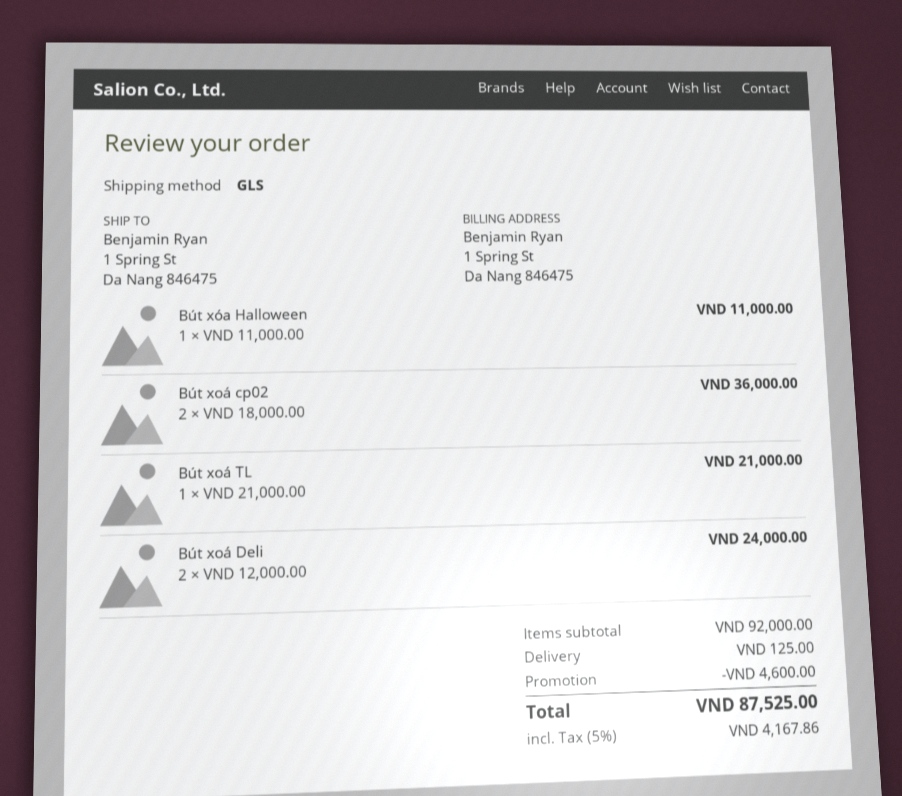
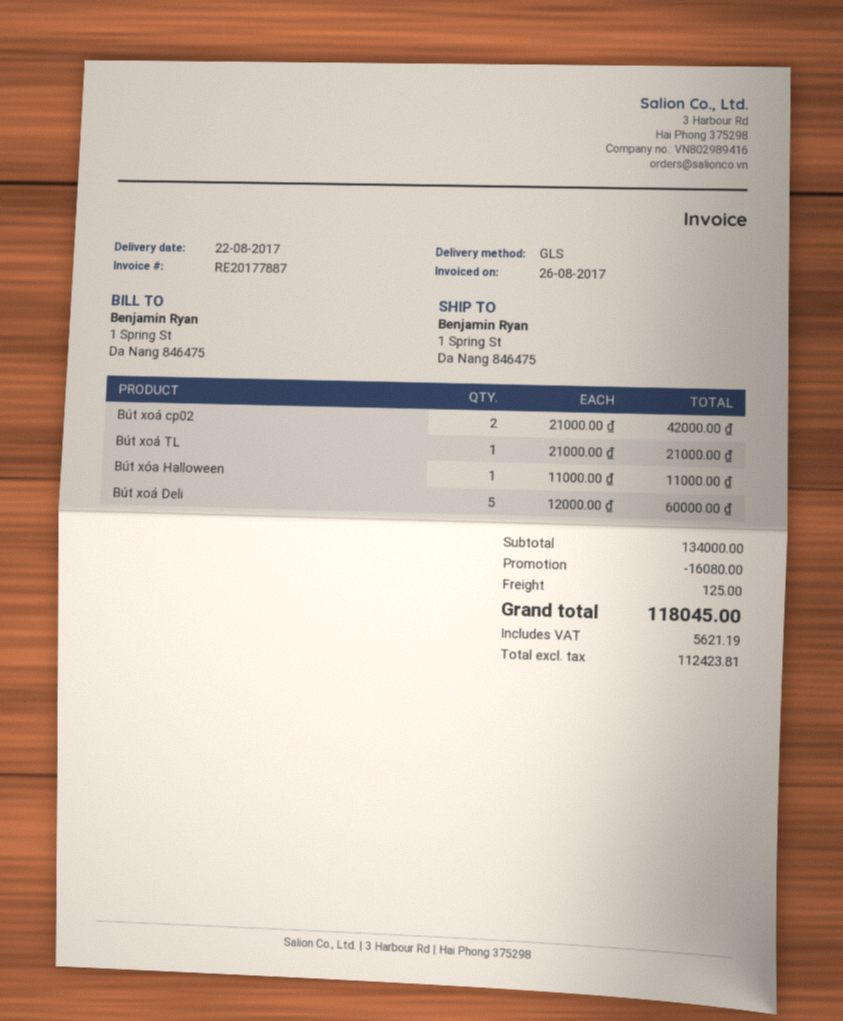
Bút xoá cp02: 2 x 18000.00 = 36000.00 -> 2 x 21000.00 = 42000.00
Bút xoá Deli: 2 x 12000.00 = 24000.00 -> 5 x 12000.00 = 60000.00
subtotal: 92000.00 -> 134000.00
discount: 4600.00 -> 16080.00
tax: 4167.86 -> 5621.19
total: 87525.00 -> 118045.00

